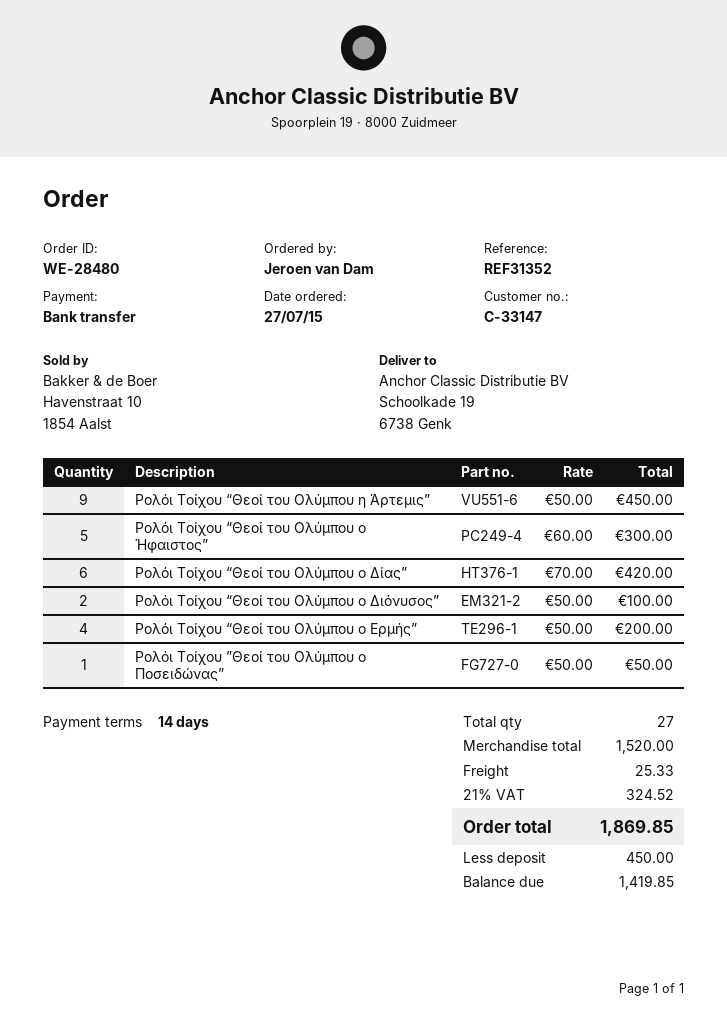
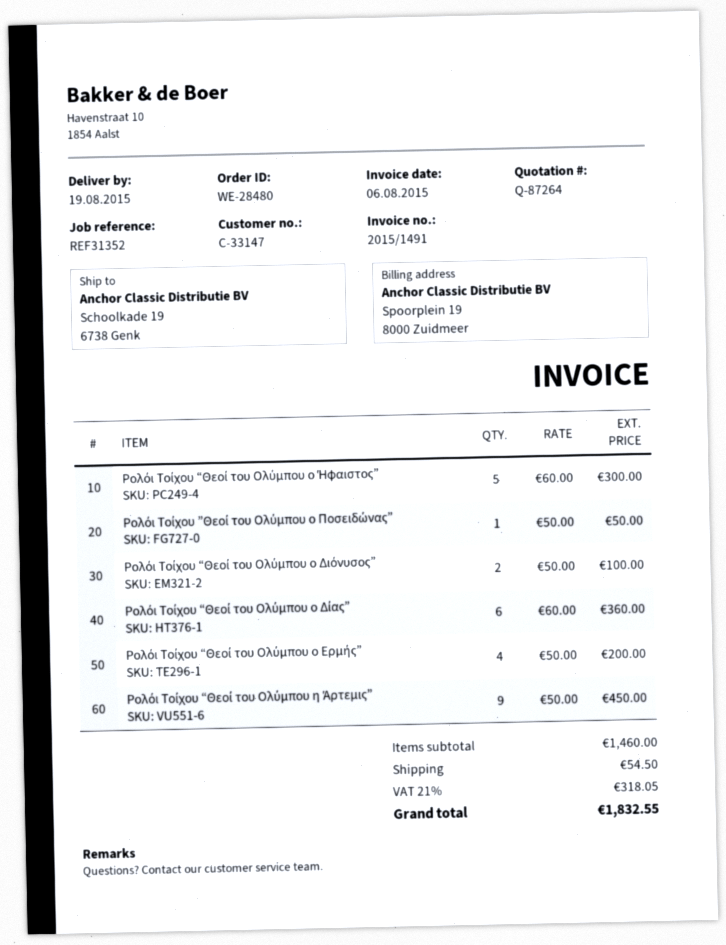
Ρολόι Τοίχου “Θεοί του Ολύμπου ο Δίας”: 6 x 70.00 = 420.00 -> 6 x 60.00 = 360.00
subtotal: 1520.00 -> 1460.00
shipping: 25.33 -> 54.50
tax: 21% = 324.52 -> 21% = 318.05
total: 1869.85 -> 1832.55

